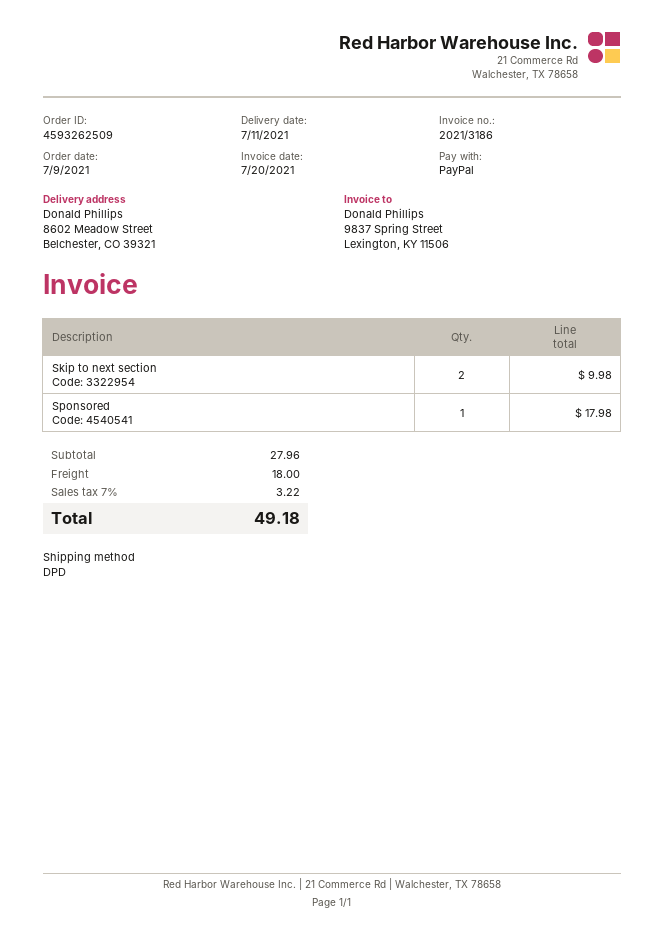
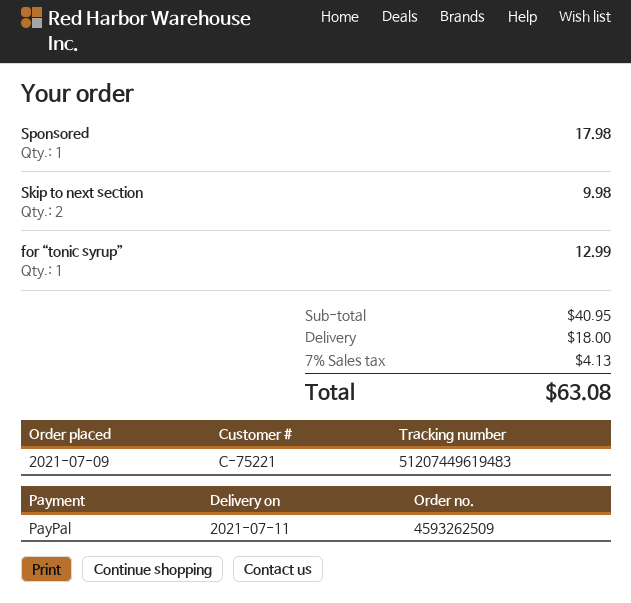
for “tonic syrup”: none -> 1 for 12.99
subtotal: 27.96 -> 40.95
tax: 7% = 3.22 -> 7% = 4.13
total: 49.18 -> 63.08

